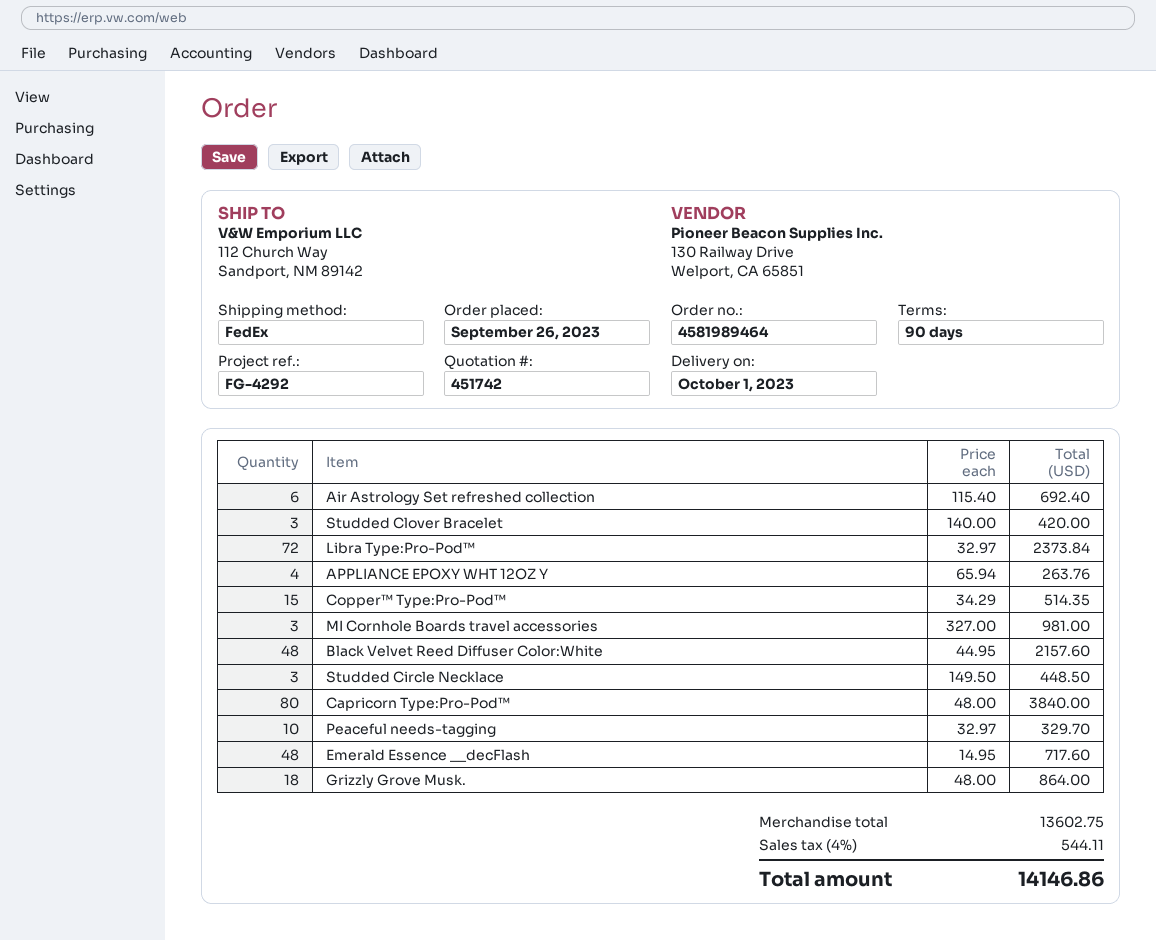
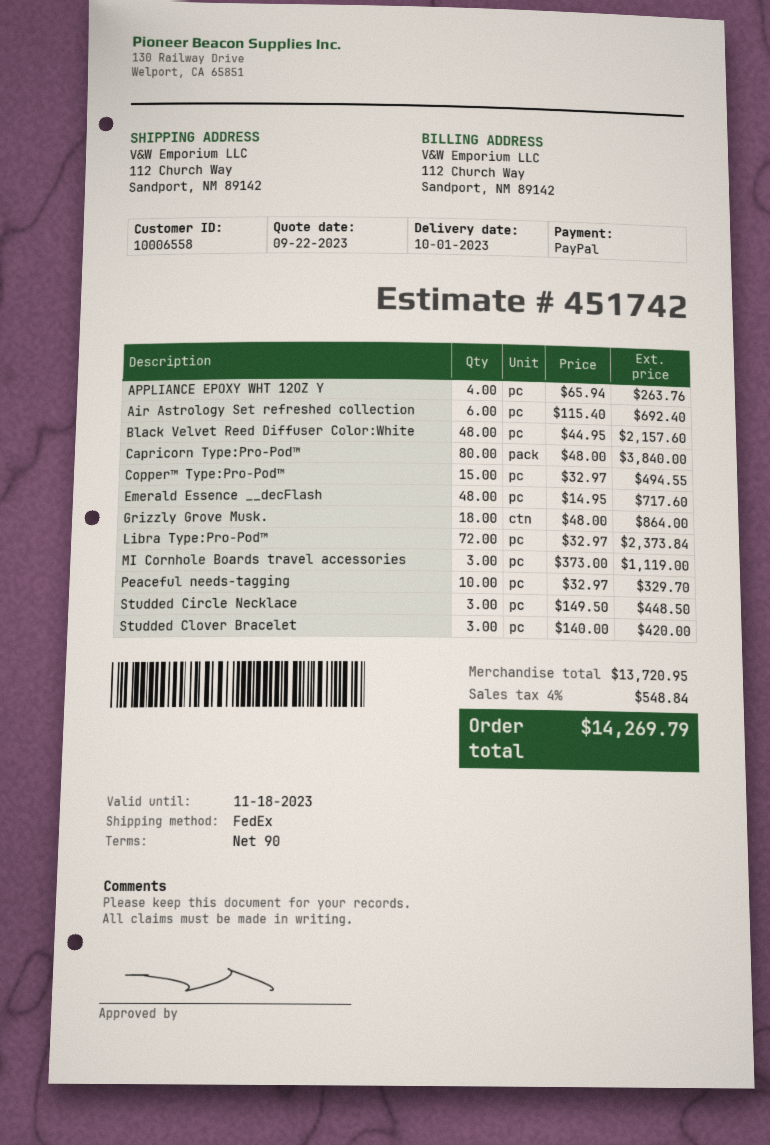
Copper™ Type:Pro-Pod™: 15 x 34.29 = 514.35 -> 15 x 32.97 = 494.55
MI Cornhole Boards travel accessories: 3 x 327.00 = 981.00 -> 3 x 373.00 = 1119.00
subtotal: 13602.75 -> 13720.95
tax: 4% = 544.11 -> 4% = 548.84
total: 14146.86 -> 14269.79

